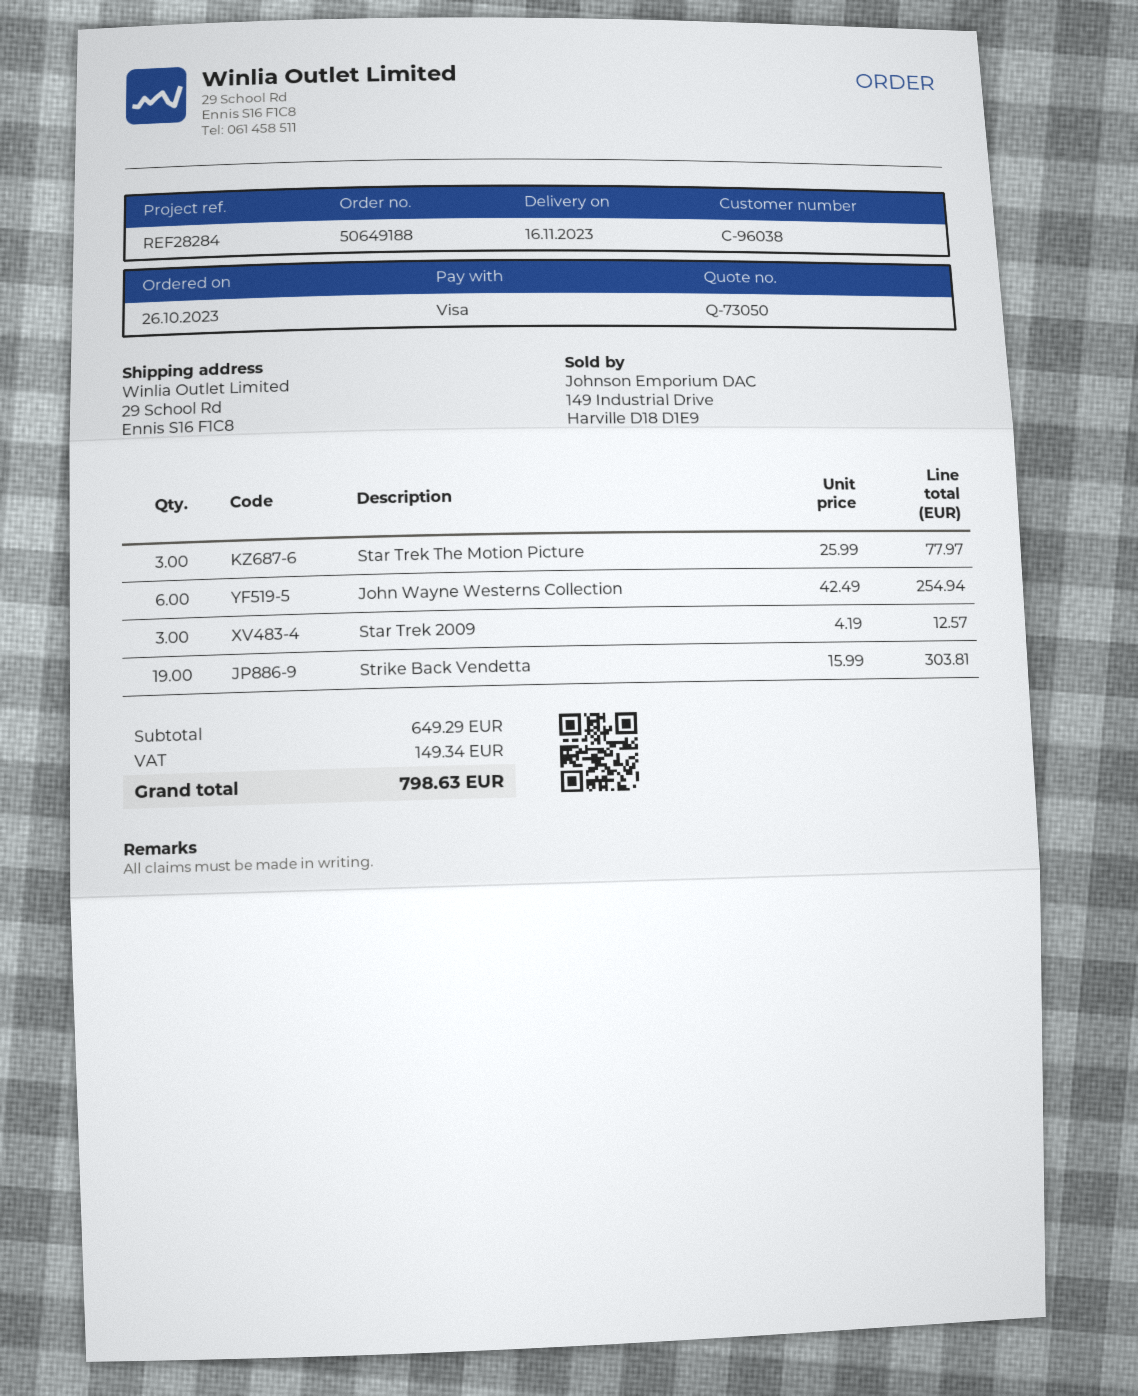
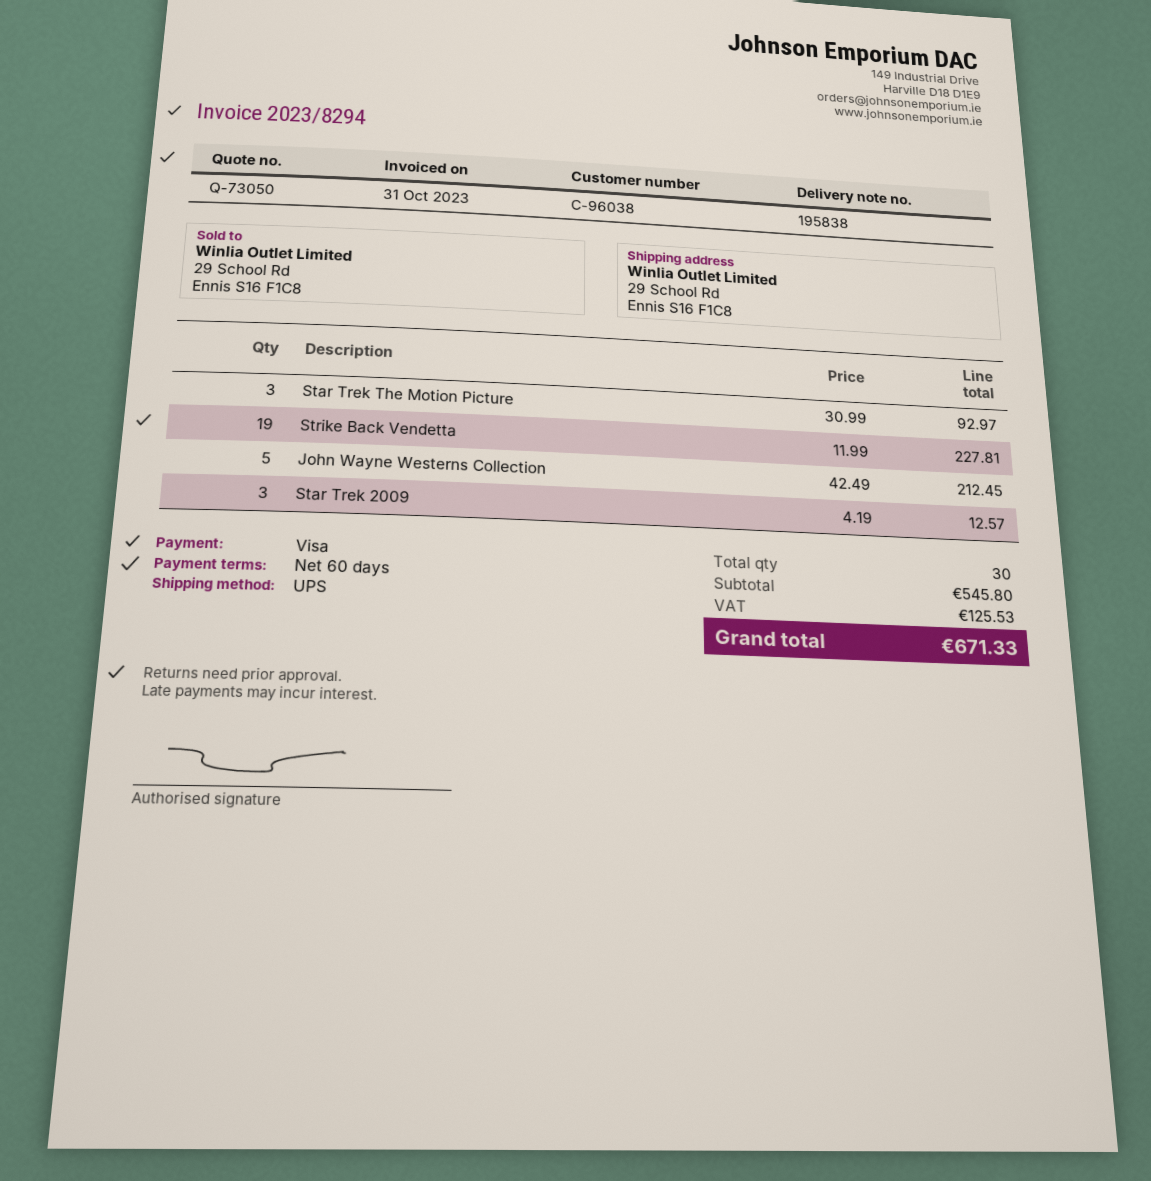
Star Trek The Motion Picture: 3 x 25.99 = 77.97 -> 3 x 30.99 = 92.97
John Wayne Westerns Collection: 6 x 42.49 = 254.94 -> 5 x 42.49 = 212.45
Strike Back Vendetta: 19 x 15.99 = 303.81 -> 19 x 11.99 = 227.81
subtotal: 649.29 -> 545.80
tax: 149.34 -> 125.53
total: 798.63 -> 671.33

